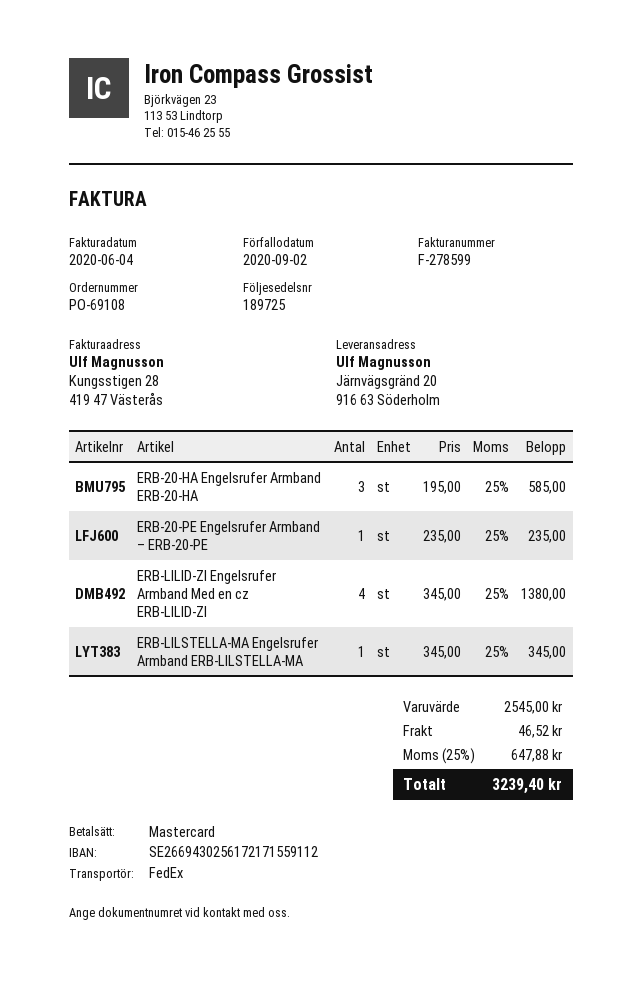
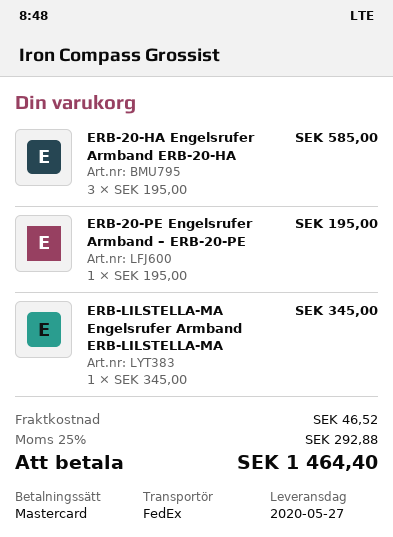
ERB-20-PE Engelsrufer Armband – ERB-20-PE: 1 x 235.00 = 235.00 -> 1 x 195.00 = 195.00
ERB-LILID-ZI Engelsrufer Armband Med en cz ERB-LILID-ZI: 4 x 345.00 = 1380.00 -> none
tax: 25% = 647.88 -> 25% = 292.88
total: 3239.40 -> 1464.40

